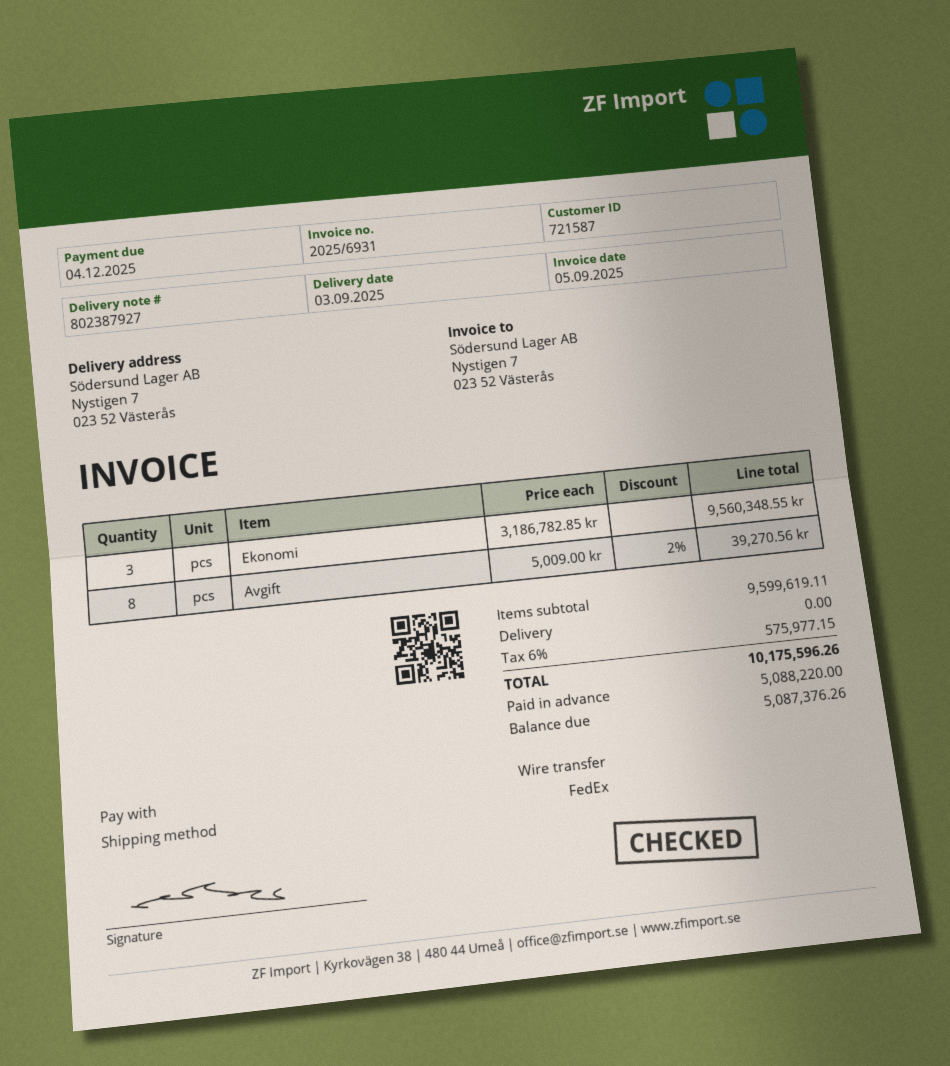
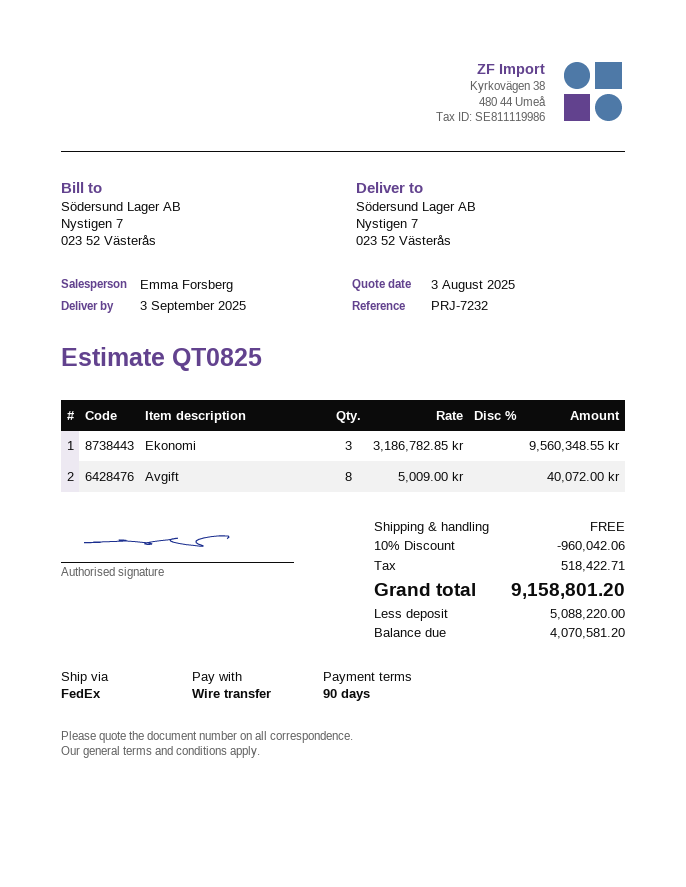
Avgift: 8 x 5009.00 - 2% = 39270.56 -> 8 x 5009.00 = 40072.00
discount: none -> 10% = 960042.06
tax: 575977.15 -> 518422.71
total: 10175596.26 -> 9158801.20
balance: 5087376.26 -> 4070581.20

